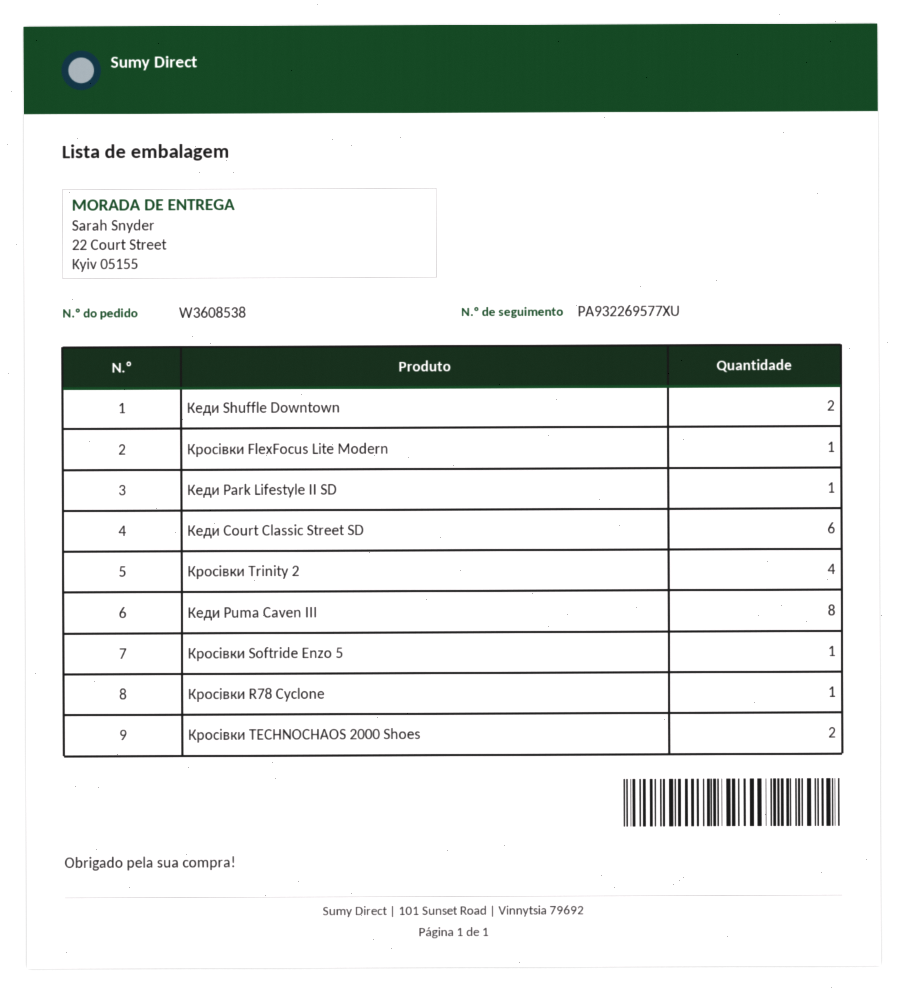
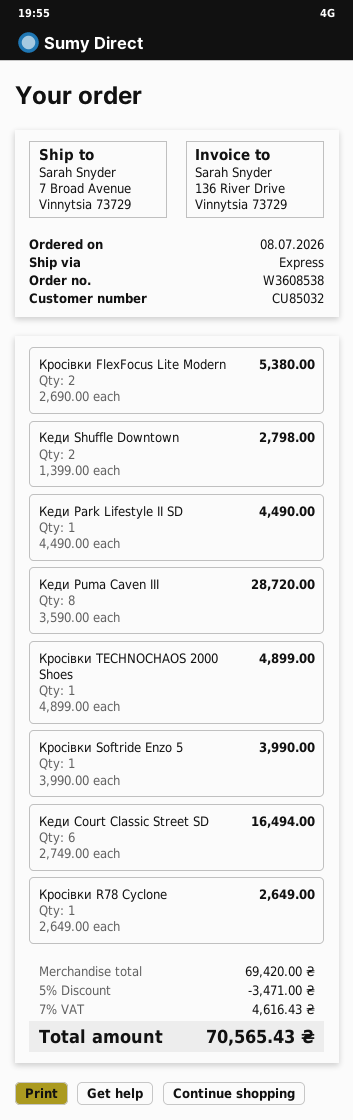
ship to: 22 Court Street, Kyiv 05155 -> 7 Broad Avenue, Vinnytsia 73729
Кросівки FlexFocus Lite Modern: 1 -> 2
Кросівки Trinity 2: 4 -> none
Кросівки TECHNOCHAOS 2000 Shoes: 2 -> 1

